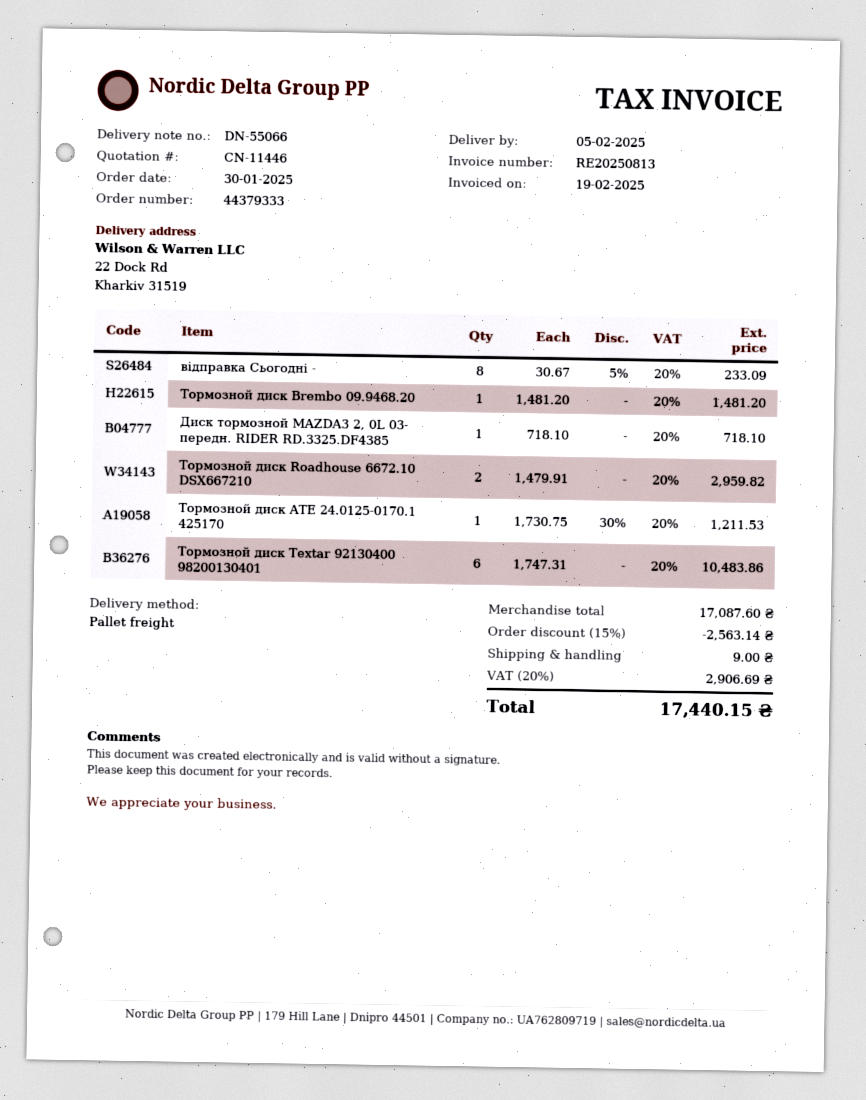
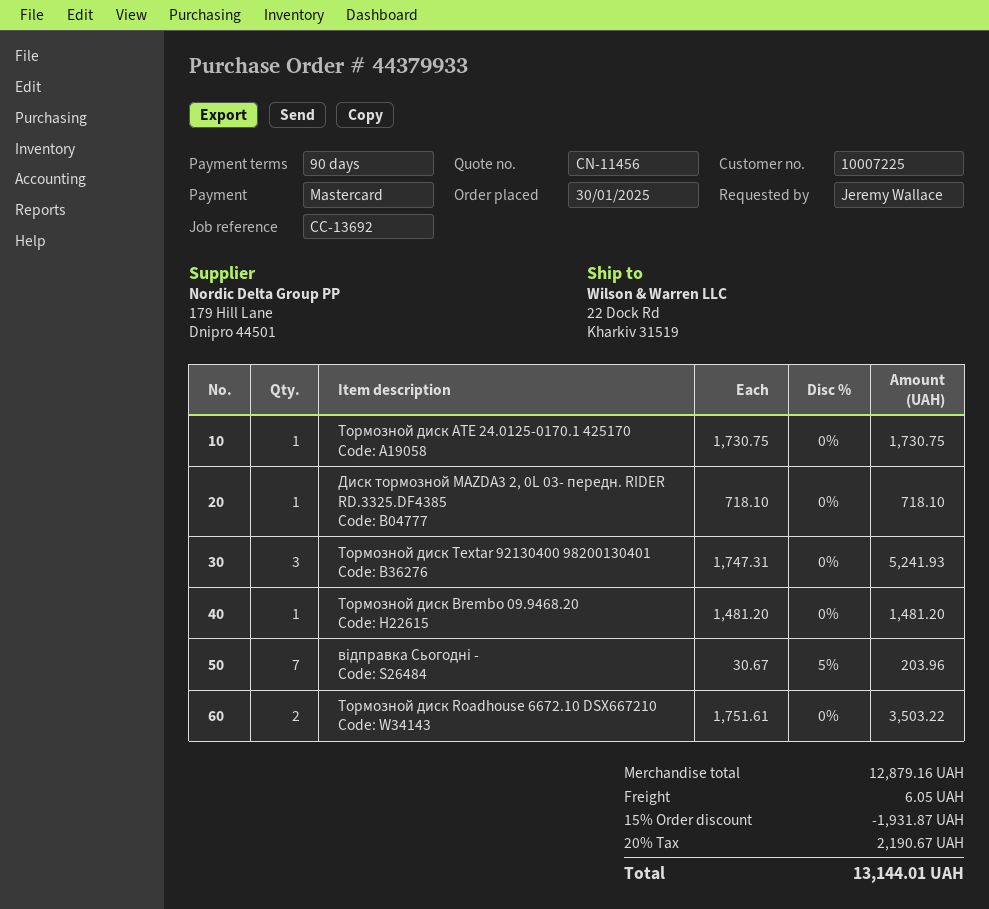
quote number: CN-11446 -> CN-11456
order number: 44379333 -> 44379933
відправка Сьогодні -: 8 x 30.67 - 5% = 233.09 -> 7 x 30.67 - 5% = 203.96
Тормозной диск Roadhouse 6672.10 DSX667210: 2 x 1479.91 = 2959.82 -> 2 x 1751.61 = 3503.22
Тормозной диск ATE 24.0125-0170.1 425170: 1 x 1730.75 - 30% = 1211.53 -> 1 x 1730.75 = 1730.75
Тормозной диск Textar 92130400 98200130401: 6 x 1747.31 = 10483.86 -> 3 x 1747.31 = 5241.93
subtotal: 17087.60 -> 12879.16
discount: 15% = 2563.14 -> 15% = 1931.87
shipping: 9.00 -> 6.05
tax: 20% = 2906.69 -> 20% = 2190.67
total: 17440.15 -> 13144.01

